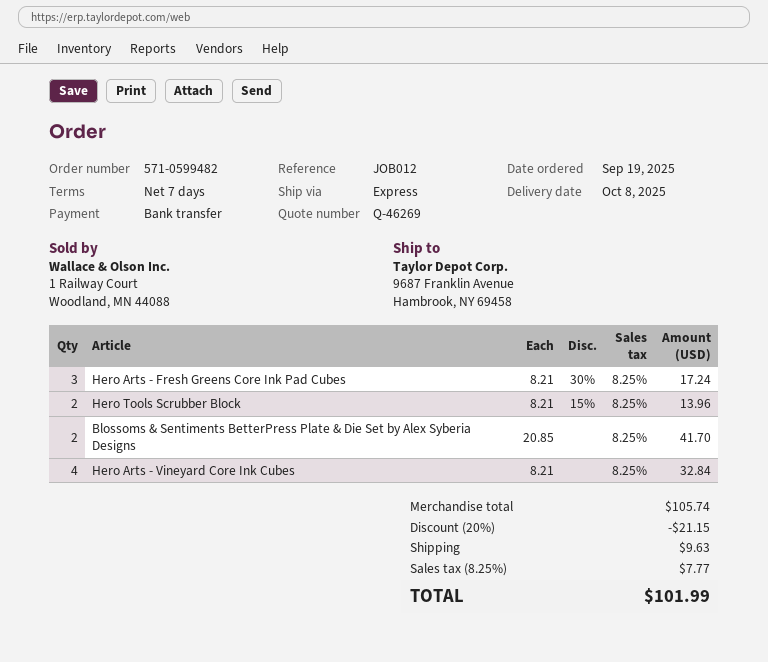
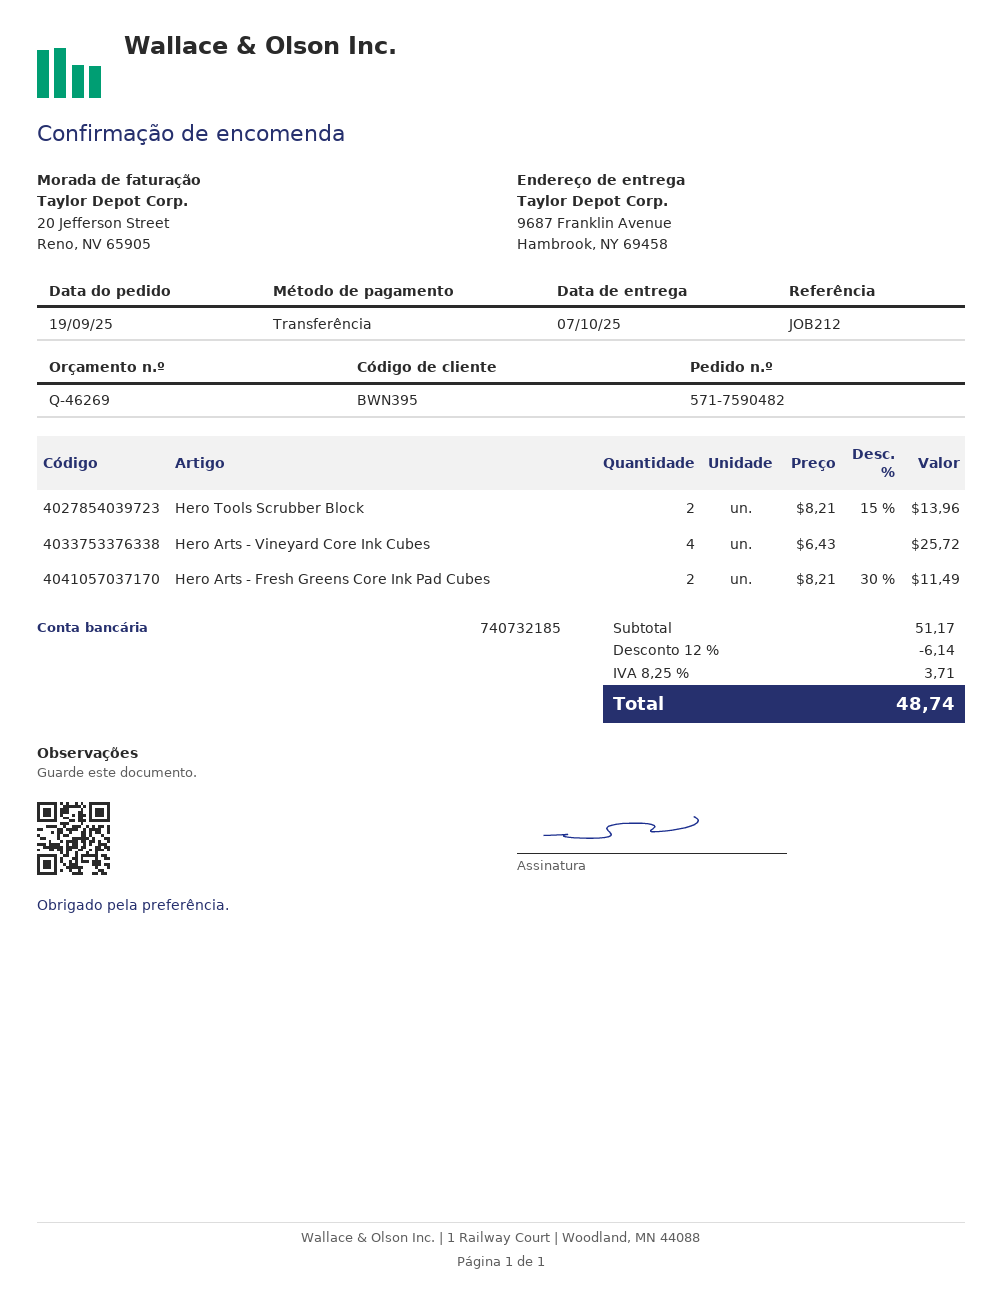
order number: 571-0599482 -> 571-7590482
delivery date: 2025-10-08 -> 2025-10-07
reference: JOB012 -> JOB212
Hero Arts - Fresh Greens Core Ink Pad Cubes: 3 x 8.21 - 30% = 17.24 -> 2 x 8.21 - 30% = 11.49
Blossoms & Sentiments BetterPress Plate & Die Set by Alex Syberia Designs: 2 x 20.85 = 41.70 -> none
Hero Arts - Vineyard Core Ink Cubes: 4 x 8.21 = 32.84 -> 4 x 6.43 = 25.72
subtotal: 105.74 -> 51.17
discount: 20% = 21.15 -> 12% = 6.14
shipping: 9.63 -> none
tax: 8.25% = 7.77 -> 8.25% = 3.71
total: 101.99 -> 48.74

